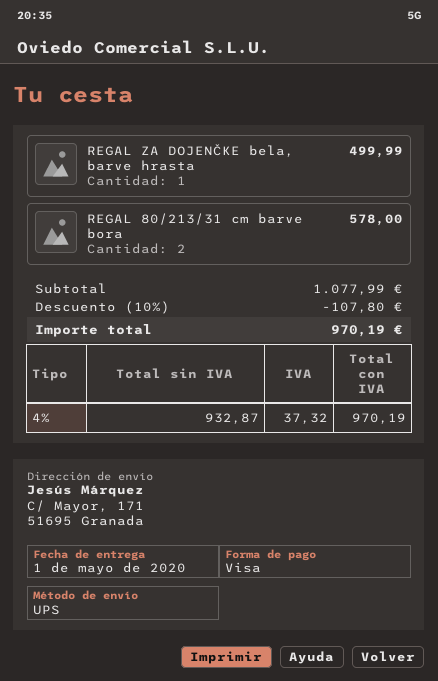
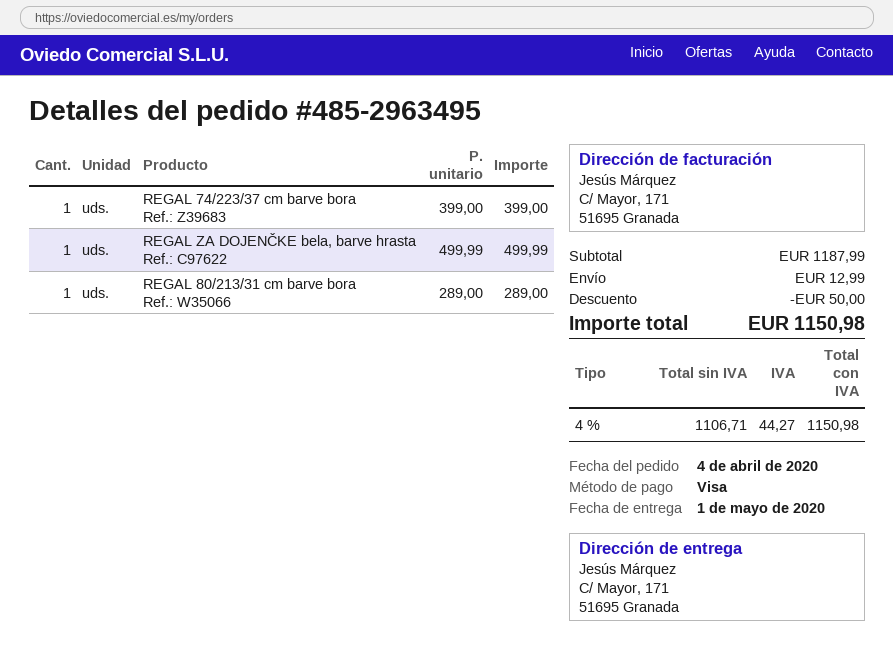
REGAL 80/213/31 cm barve bora: 2 for 578.00 -> 1 for 289.00
REGAL 74/223/37 cm barve bora: none -> 1 for 399.00
subtotal: 1077.99 -> 1187.99
discount: 107.80 -> 50.00
shipping: none -> 12.99
net: 932.87 -> 1106.71
tax: 4% = 37.32 -> 4% = 44.27
total: 970.19 -> 1150.98

